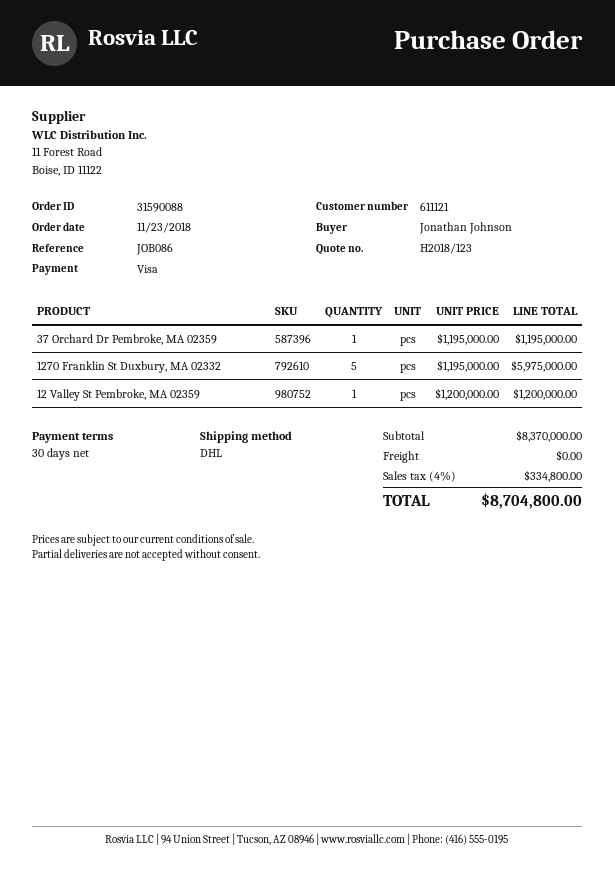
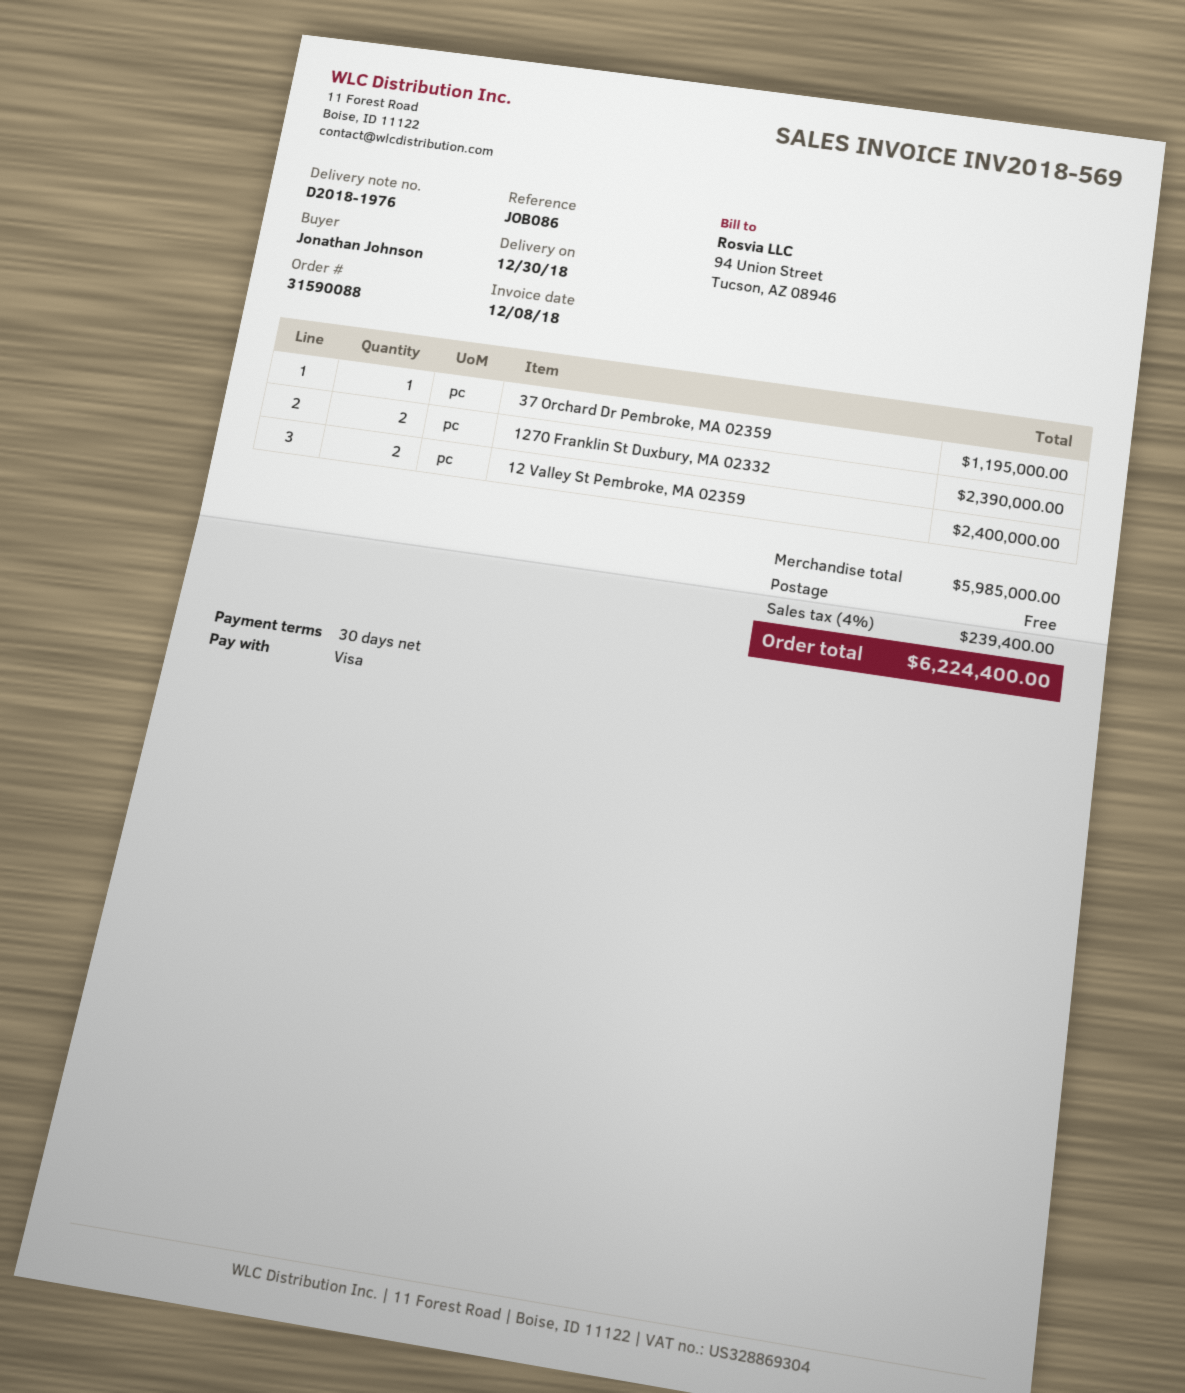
1270 Franklin St Duxbury, MA 02332: 5 for 5975000.00 -> 2 for 2390000.00
12 Valley St Pembroke, MA 02359: 1 for 1200000.00 -> 2 for 2400000.00
subtotal: 8370000.00 -> 5985000.00
tax: 4% = 334800.00 -> 4% = 239400.00
total: 8704800.00 -> 6224400.00

